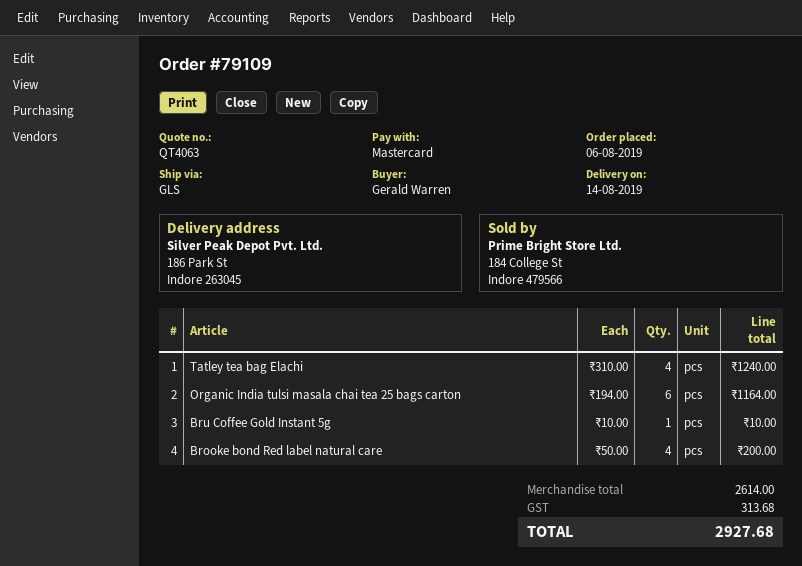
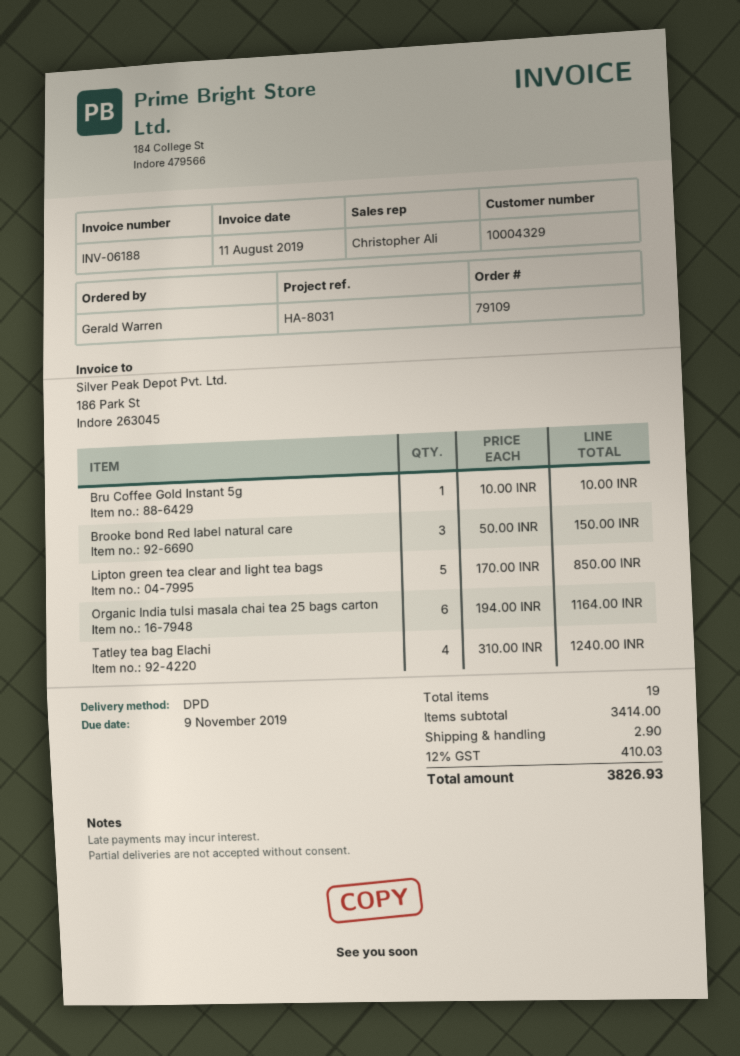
shipping method: GLS -> DPD
Brooke bond Red label natural care: 4 x 50.00 = 200.00 -> 3 x 50.00 = 150.00
Lipton green tea clear and light tea bags: none -> 5 x 170.00 = 850.00
subtotal: 2614.00 -> 3414.00
shipping: none -> 2.90
tax: 313.68 -> 410.03
total: 2927.68 -> 3826.93

